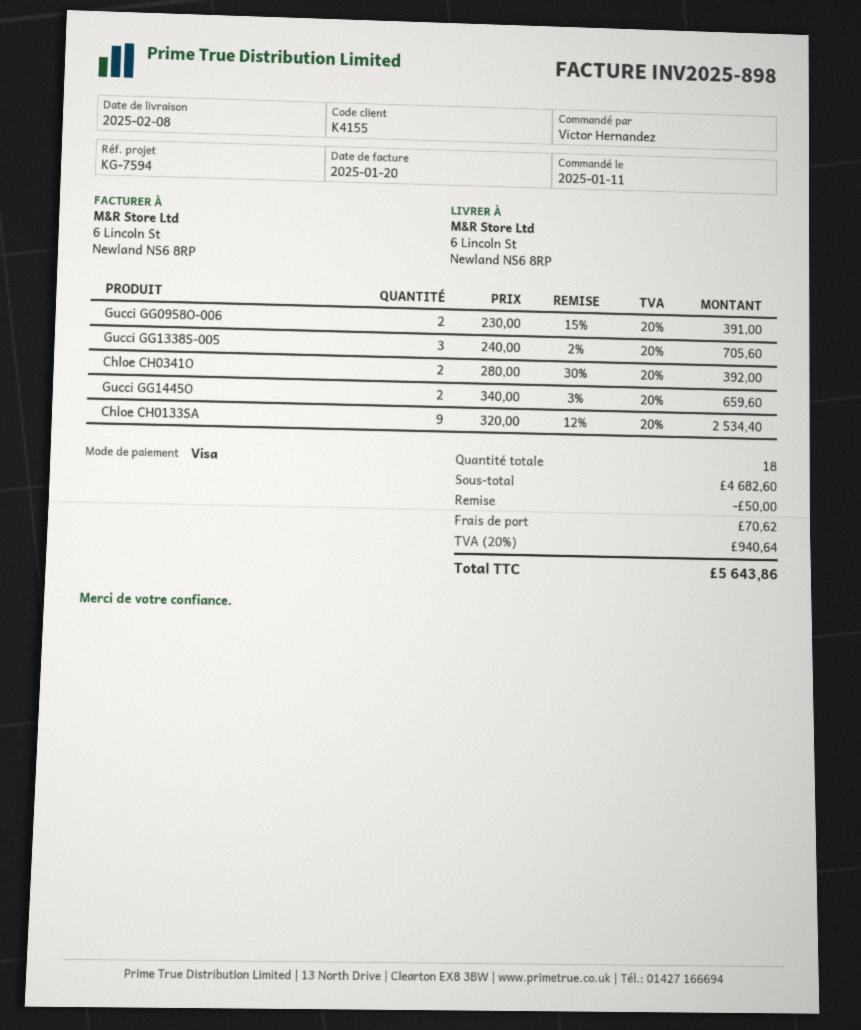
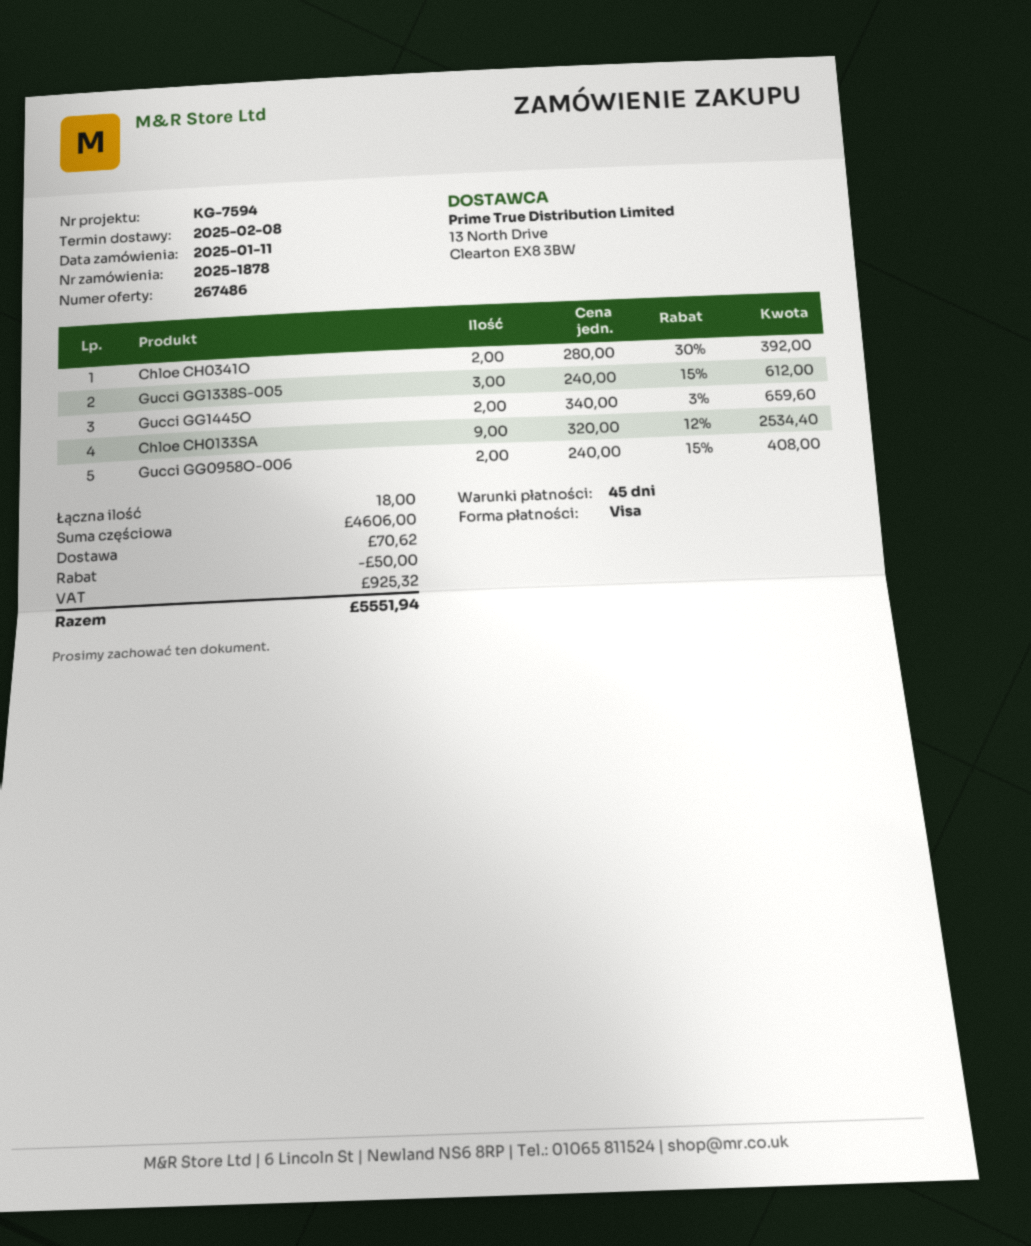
Gucci GG0958O-006: 2 x 230.00 - 15% = 391.00 -> 2 x 240.00 - 15% = 408.00
Gucci GG1338S-005: 3 x 240.00 - 2% = 705.60 -> 3 x 240.00 - 15% = 612.00
subtotal: 4682.60 -> 4606.00
tax: 940.64 -> 925.32
total: 5643.86 -> 5551.94

